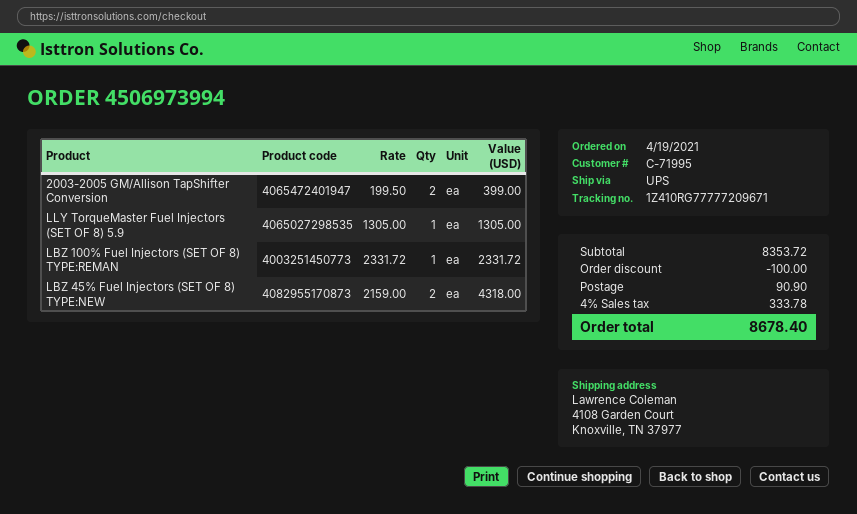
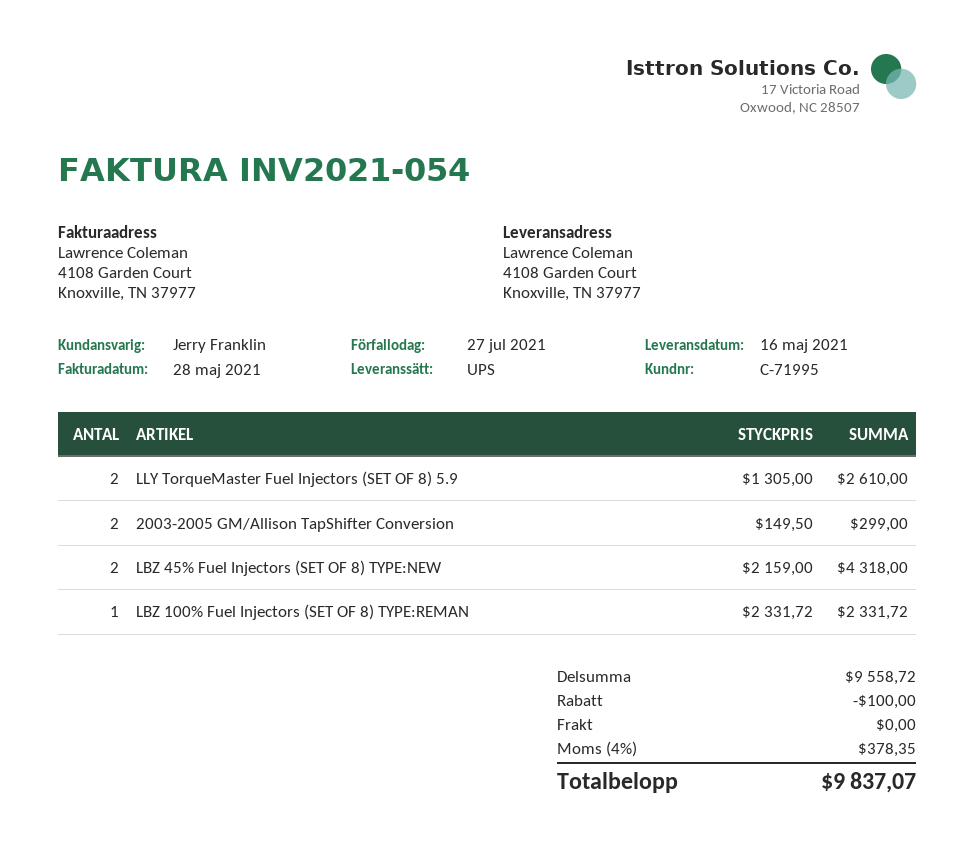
2003-2005 GM/Allison TapShifter Conversion: 2 x 199.50 = 399.00 -> 2 x 149.50 = 299.00
LLY TorqueMaster Fuel Injectors (SET OF 8) 5.9: 1 x 1305.00 = 1305.00 -> 2 x 1305.00 = 2610.00
subtotal: 8353.72 -> 9558.72
shipping: 90.90 -> 0.00
tax: 4% = 333.78 -> 4% = 378.35
total: 8678.40 -> 9837.07

